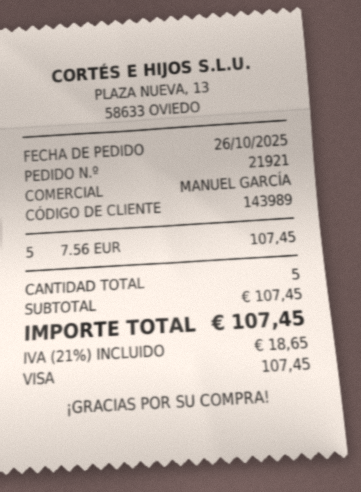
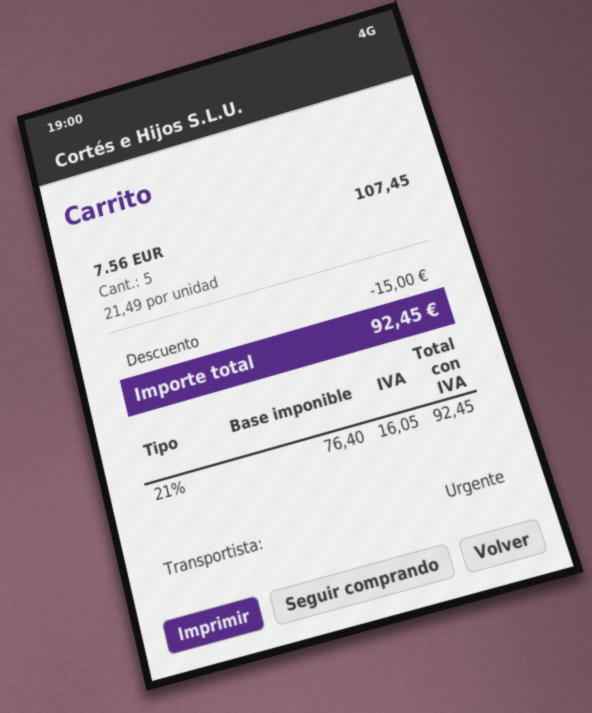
discount: none -> 15.00
tax: 21% = 18.65 -> 21% = 16.05
total: 107.45 -> 92.45

